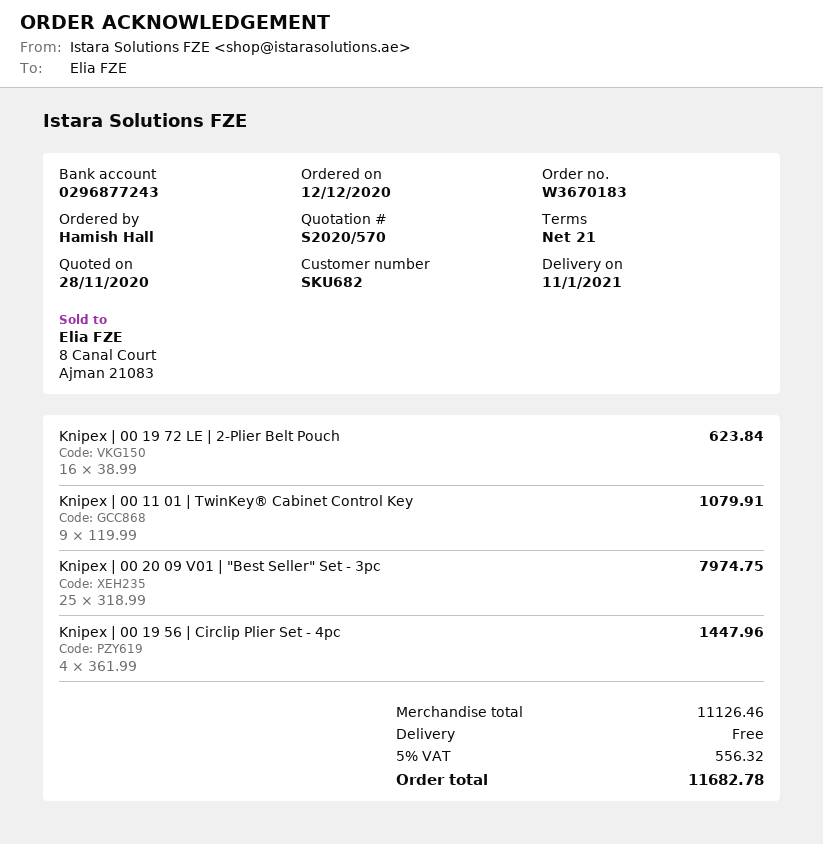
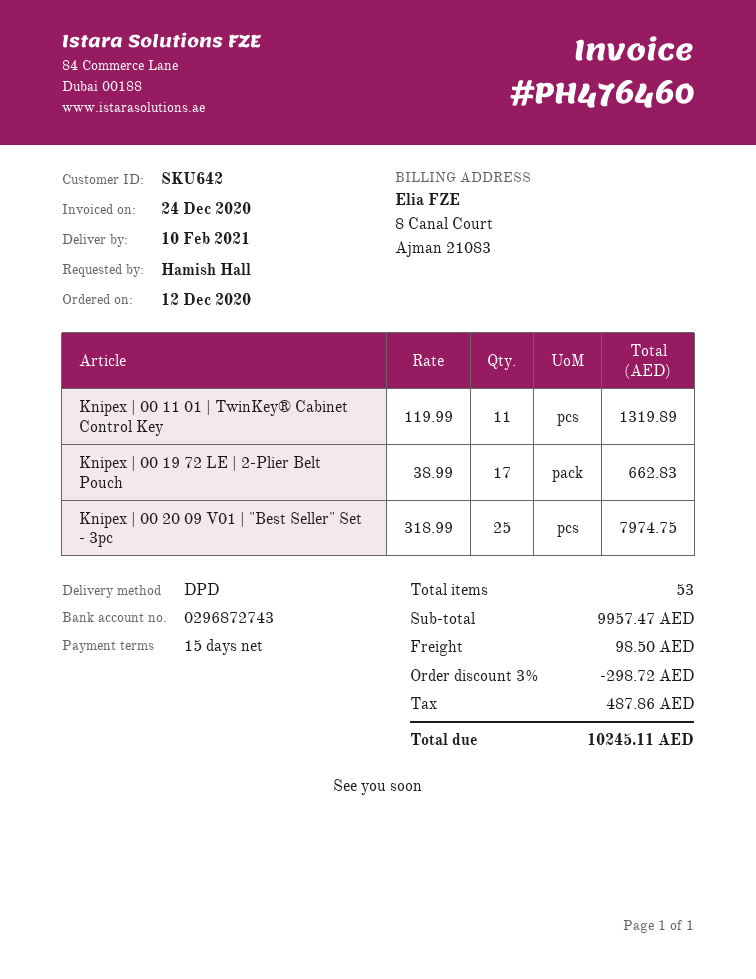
delivery date: 2021-01-11 -> 2021-02-10
payment terms: 21 days -> 15 days
customer number: SKU682 -> SKU642
bank account: 0296877243 -> 0296872743
Knipex | 00 19 72 LE | 2-Plier Belt Pouch: 16 x 38.99 = 623.84 -> 17 x 38.99 = 662.83
Knipex | 00 11 01 | TwinKey® Cabinet Control Key: 9 x 119.99 = 1079.91 -> 11 x 119.99 = 1319.89
Knipex | 00 19 56 | Circlip Plier Set - 4pc: 4 x 361.99 = 1447.96 -> none
subtotal: 11126.46 -> 9957.47
discount: none -> 3% = 298.72
shipping: 0.00 -> 98.50
tax: 556.32 -> 487.86
total: 11682.78 -> 10245.11

